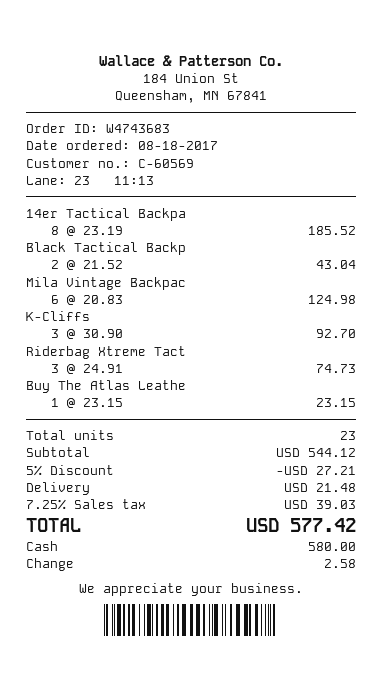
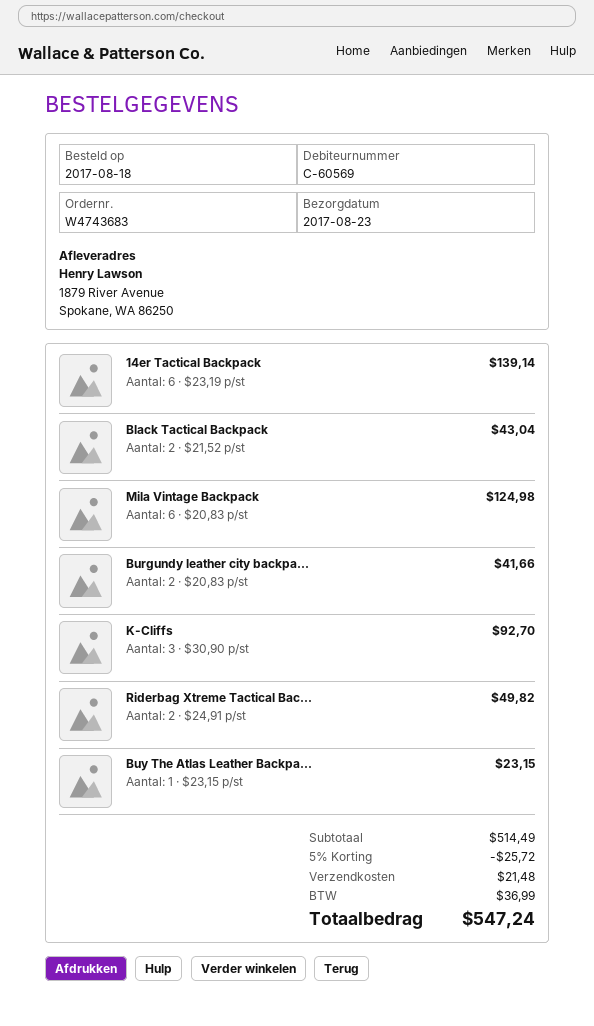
14er Tactical Backpa: 8 x 23.19 = 185.52 -> 6 x 23.19 = 139.14
Riderbag Xtreme Tact: 3 x 24.91 = 74.73 -> 2 x 24.91 = 49.82
Burgundy leather city backpa...: none -> 2 x 20.83 = 41.66
subtotal: 544.12 -> 514.49
discount: 5% = 27.21 -> 5% = 25.72
tax: 39.03 -> 36.99
total: 577.42 -> 547.24

